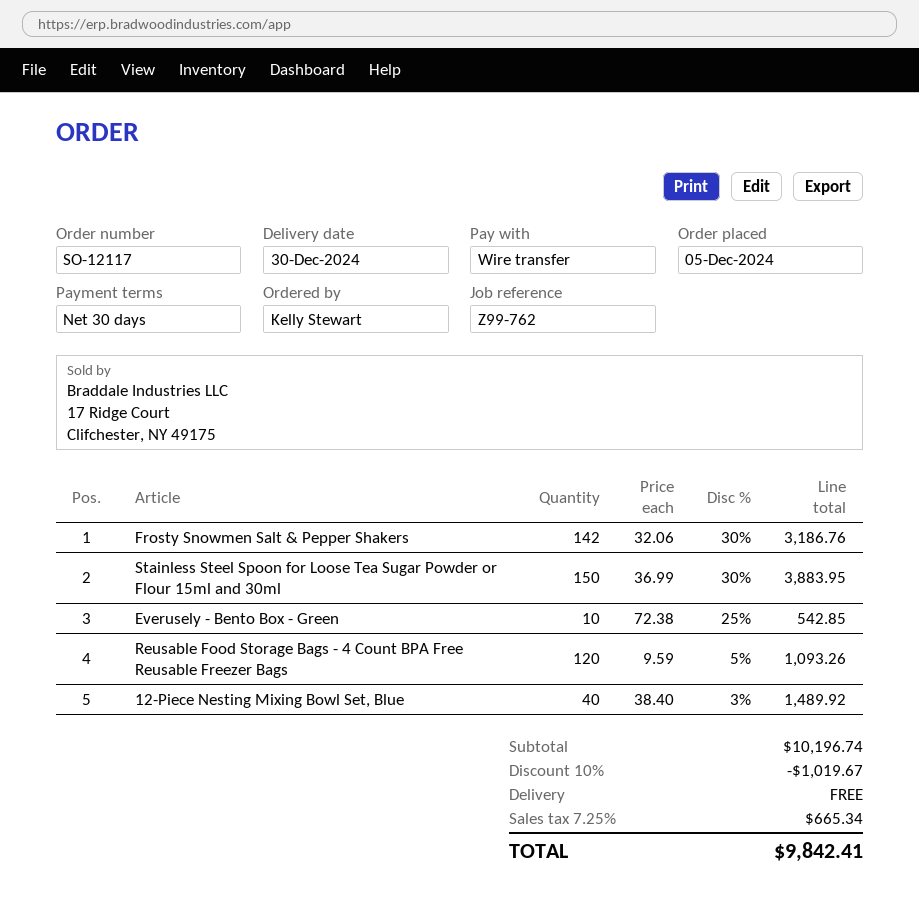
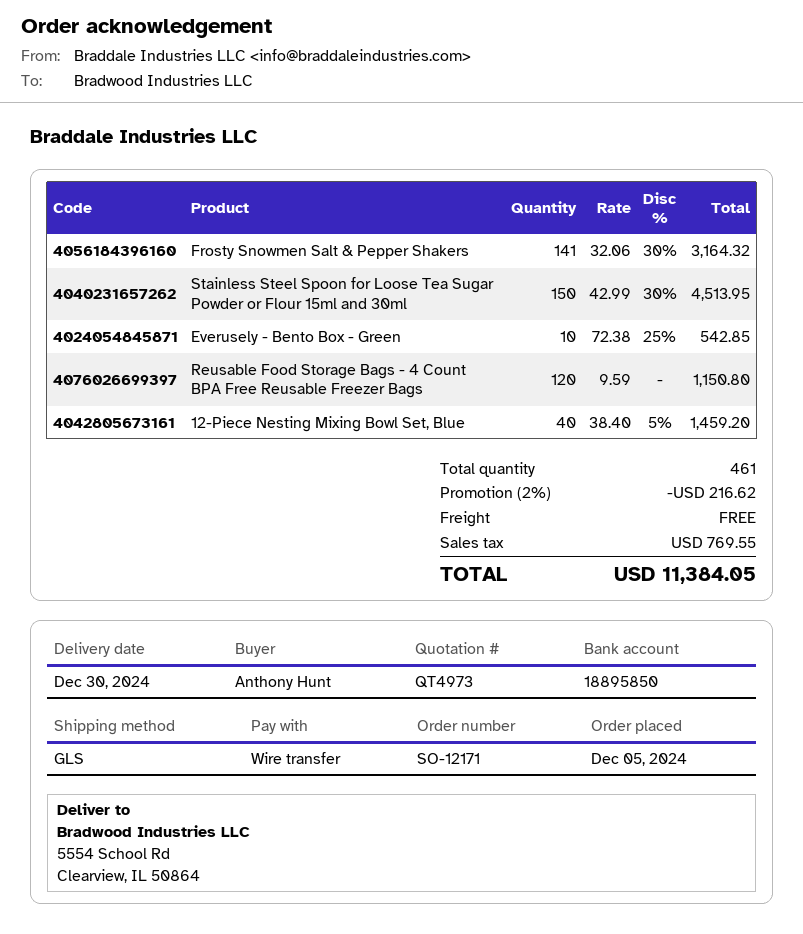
order number: SO-12117 -> SO-12171
ordered by: Kelly Stewart -> Anthony Hunt
Frosty Snowmen Salt & Pepper Shakers: 142 x 32.06 - 30% = 3186.76 -> 141 x 32.06 - 30% = 3164.32
Stainless Steel Spoon for Loose Tea Sugar Powder or Flour 15ml and 30ml: 150 x 36.99 - 30% = 3883.95 -> 150 x 42.99 - 30% = 4513.95
Reusable Food Storage Bags - 4 Count BPA Free Reusable Freezer Bags: 120 x 9.59 - 5% = 1093.26 -> 120 x 9.59 = 1150.80
12-Piece Nesting Mixing Bowl Set, Blue: 40 x 38.40 - 3% = 1489.92 -> 40 x 38.40 - 5% = 1459.20
discount: 10% = 1019.67 -> 2% = 216.62
tax: 665.34 -> 769.55
total: 9842.41 -> 11384.05

